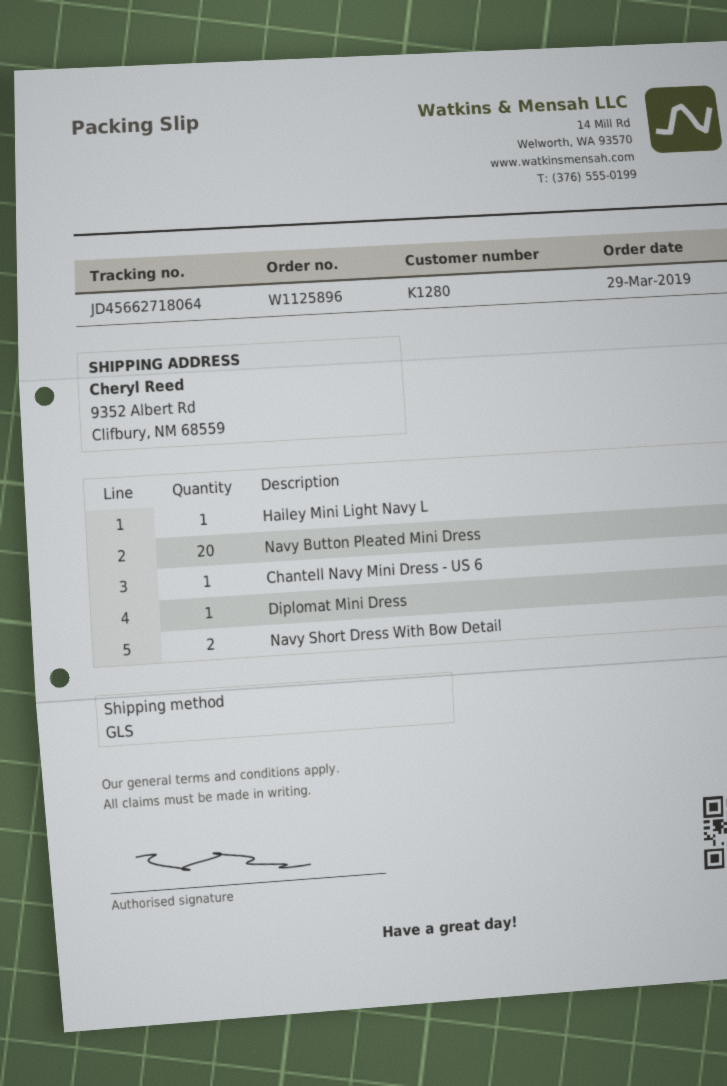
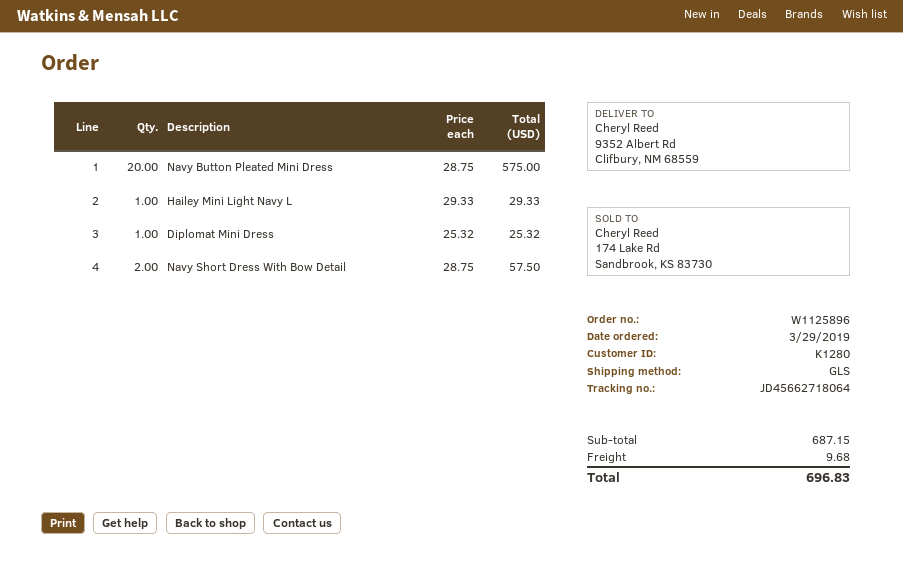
Chantell Navy Mini Dress - US 6: 1 -> none

